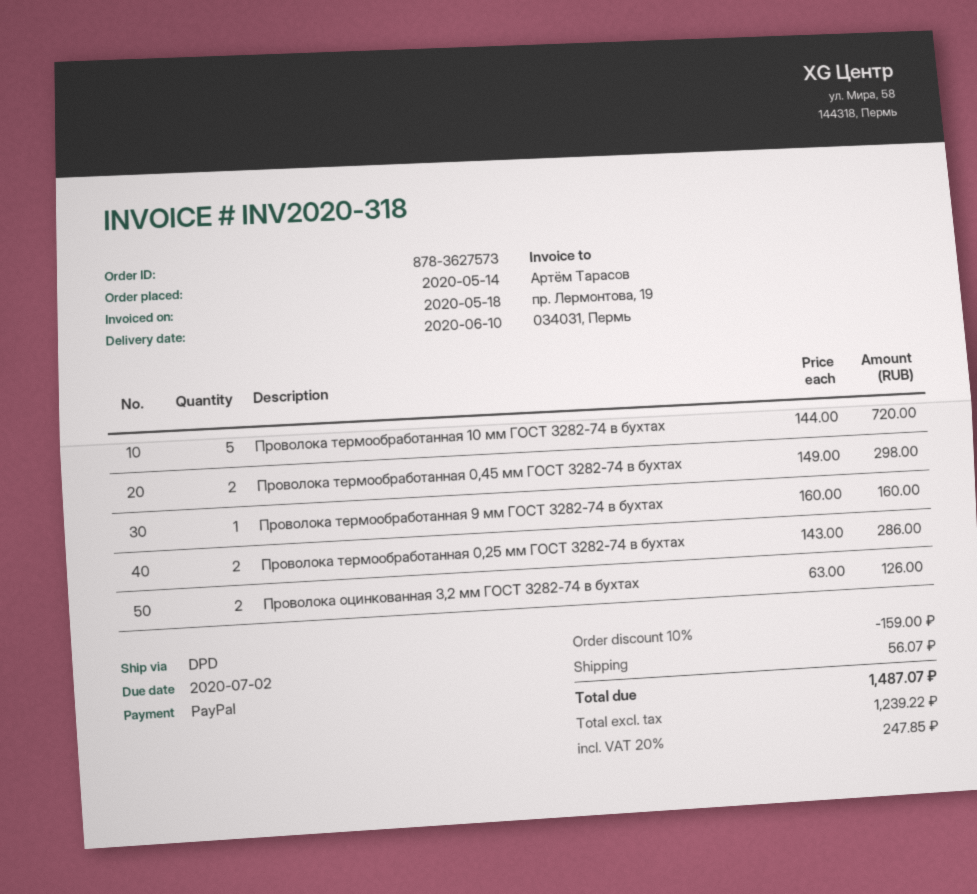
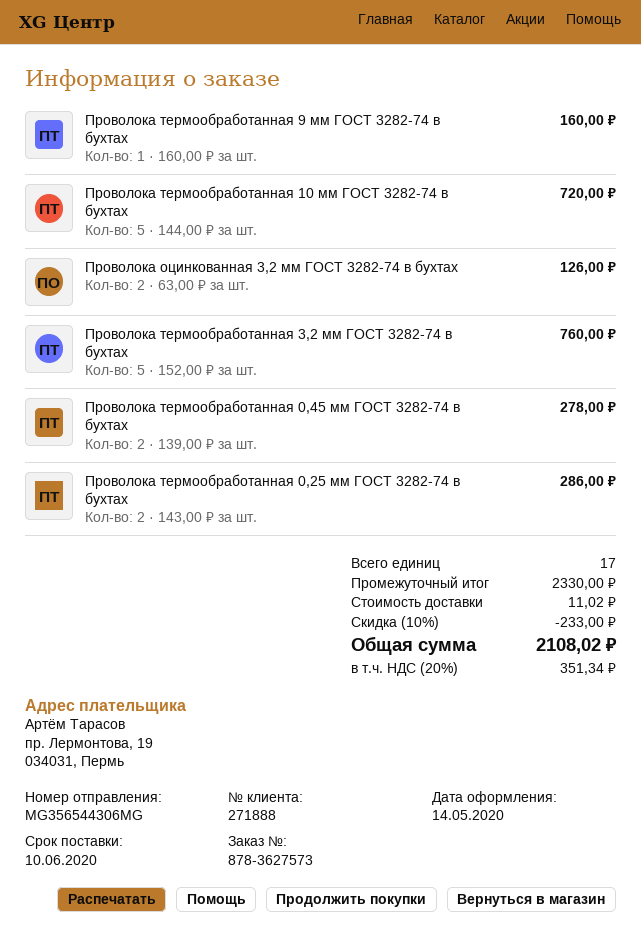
Проволока термообработанная 0,45 мм ГОСТ 3282-74 в бухтах: 2 x 149.00 = 298.00 -> 2 x 139.00 = 278.00
Проволока термообработанная 3,2 мм ГОСТ 3282-74 в бухтах: none -> 5 x 152.00 = 760.00
discount: 10% = 159.00 -> 10% = 233.00
shipping: 56.07 -> 11.02
tax: 20% = 247.85 -> 20% = 351.34
total: 1487.07 -> 2108.02

